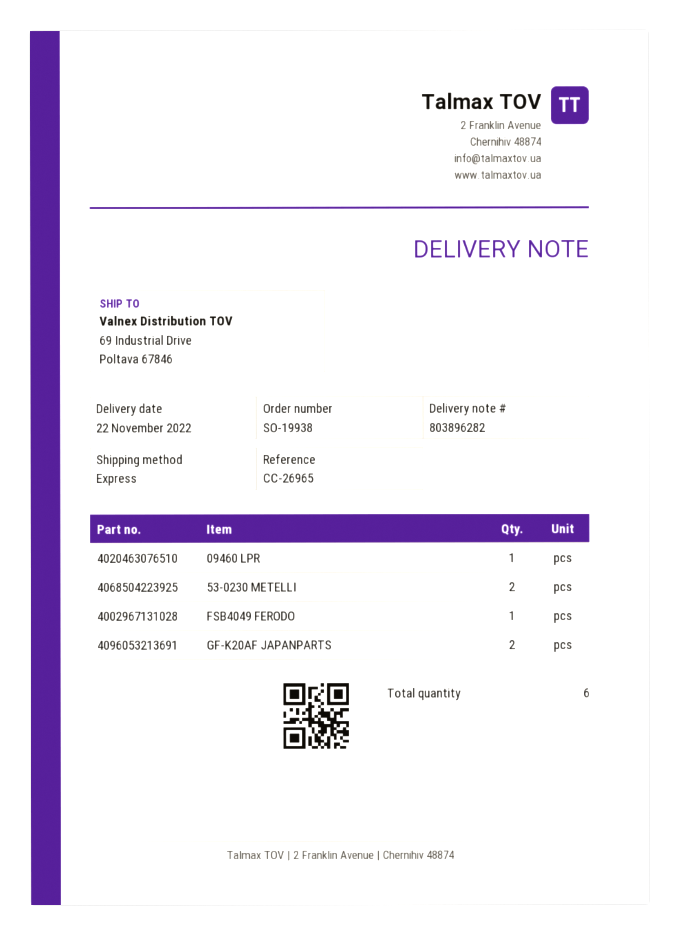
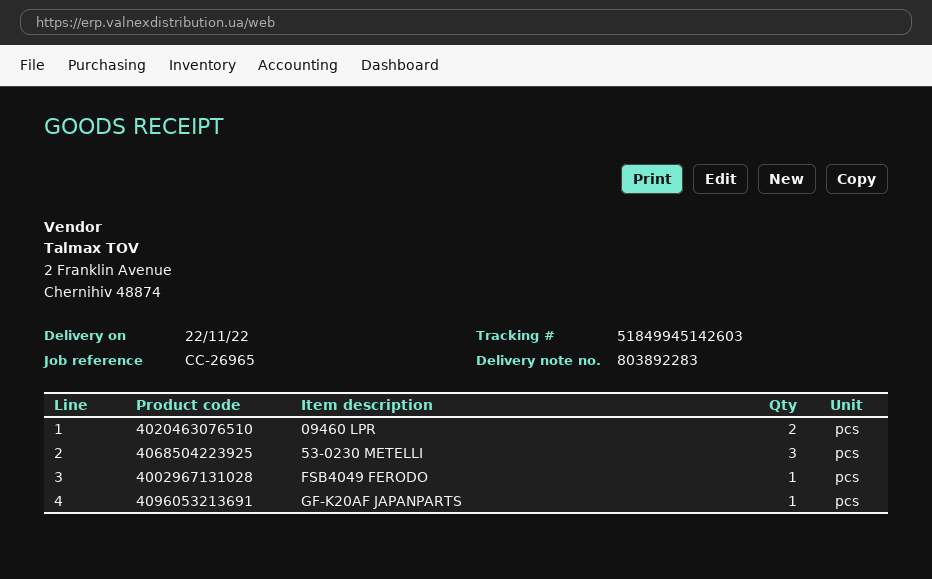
delivery note number: 803896282 -> 803892283
09460 LPR: 1 -> 2
53-0230 METELLI: 2 -> 3
GF-K20AF JAPANPARTS: 2 -> 1

